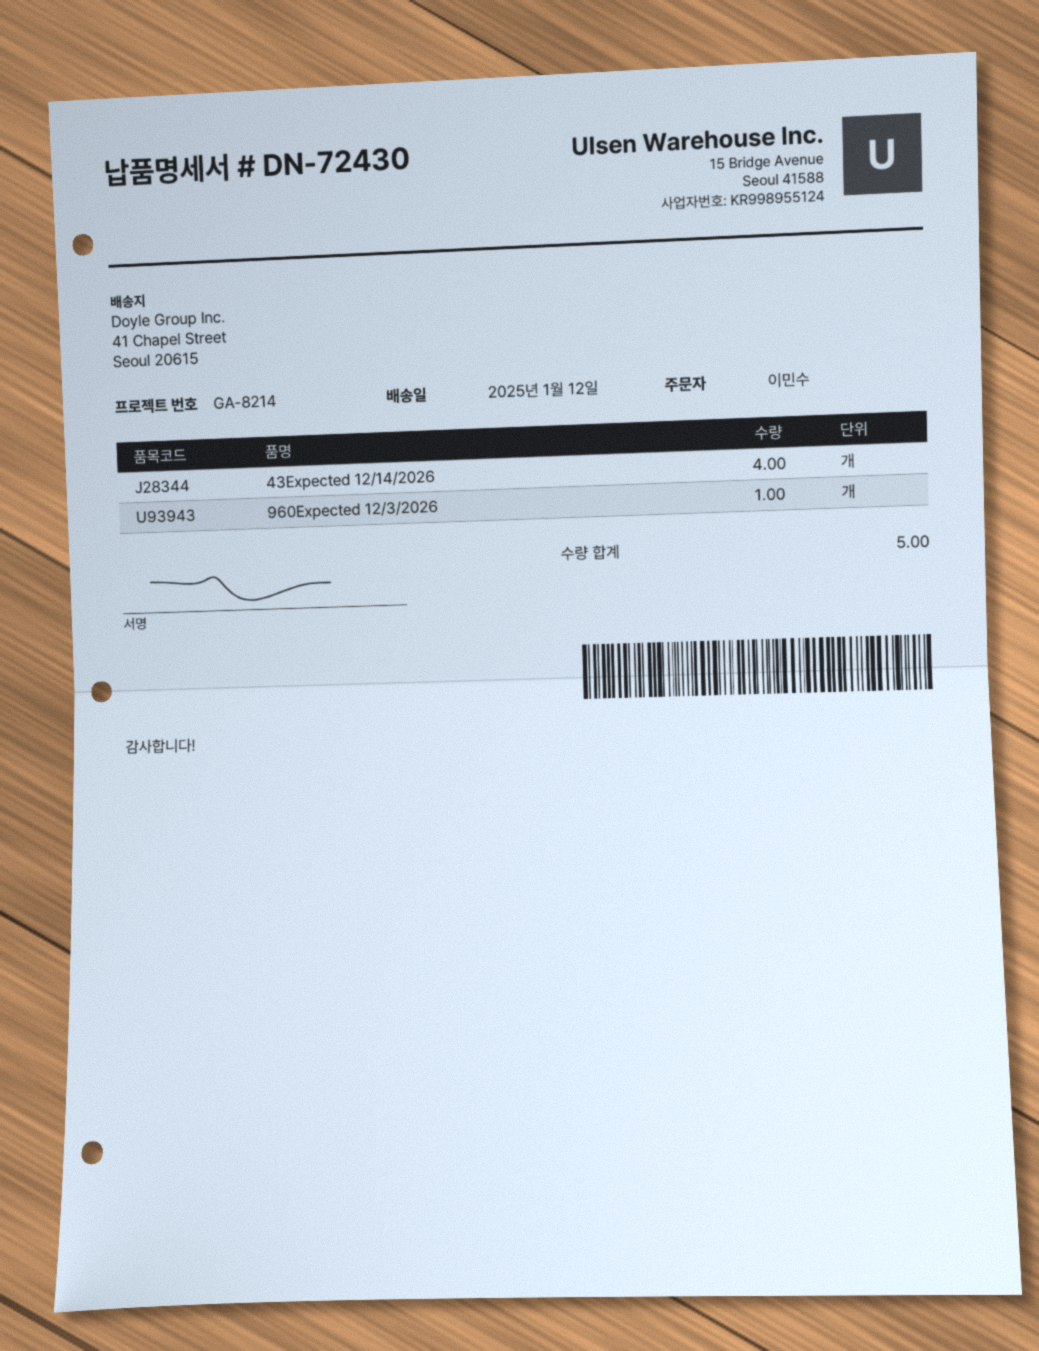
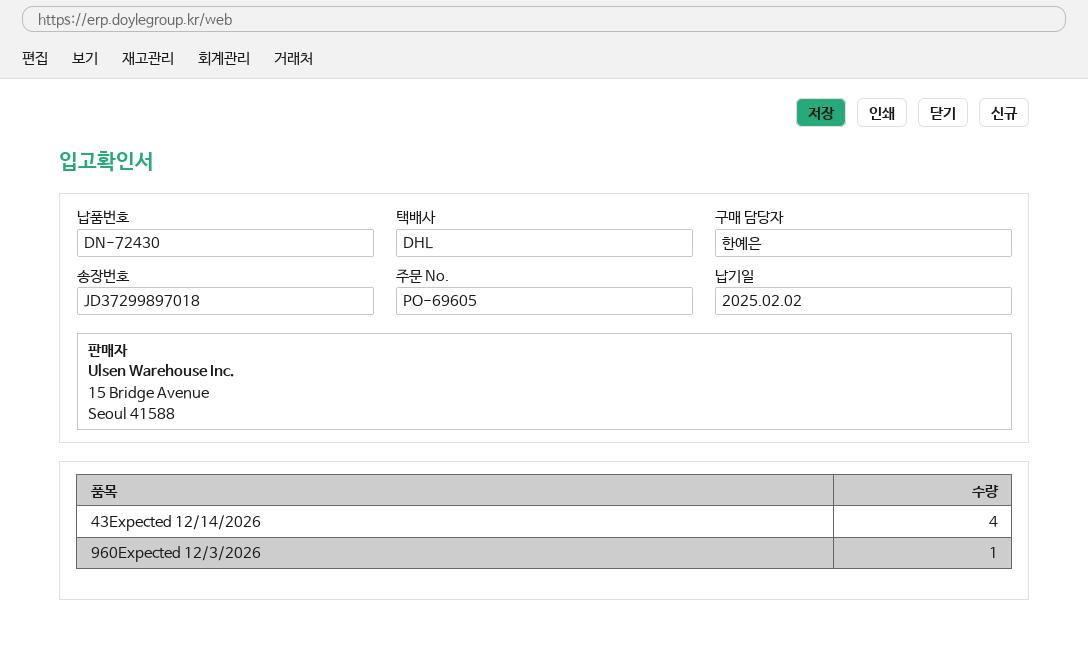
delivery date: 2025-01-12 -> 2025-02-02
ordered by: 이민수 -> 한예은

